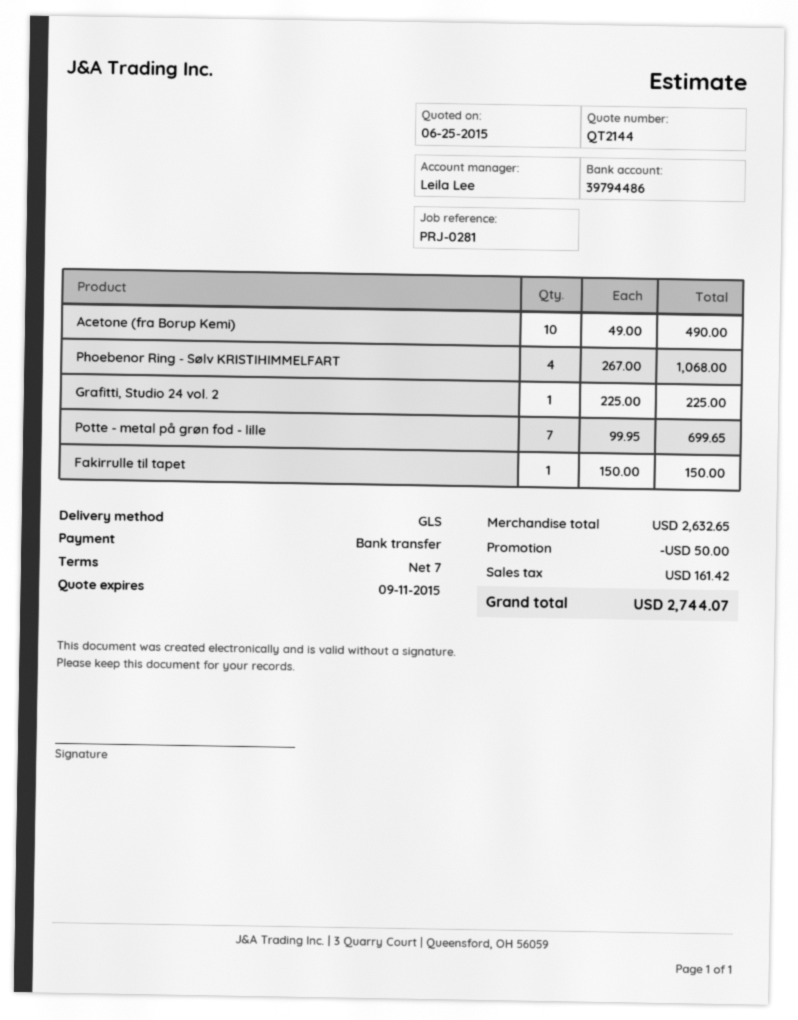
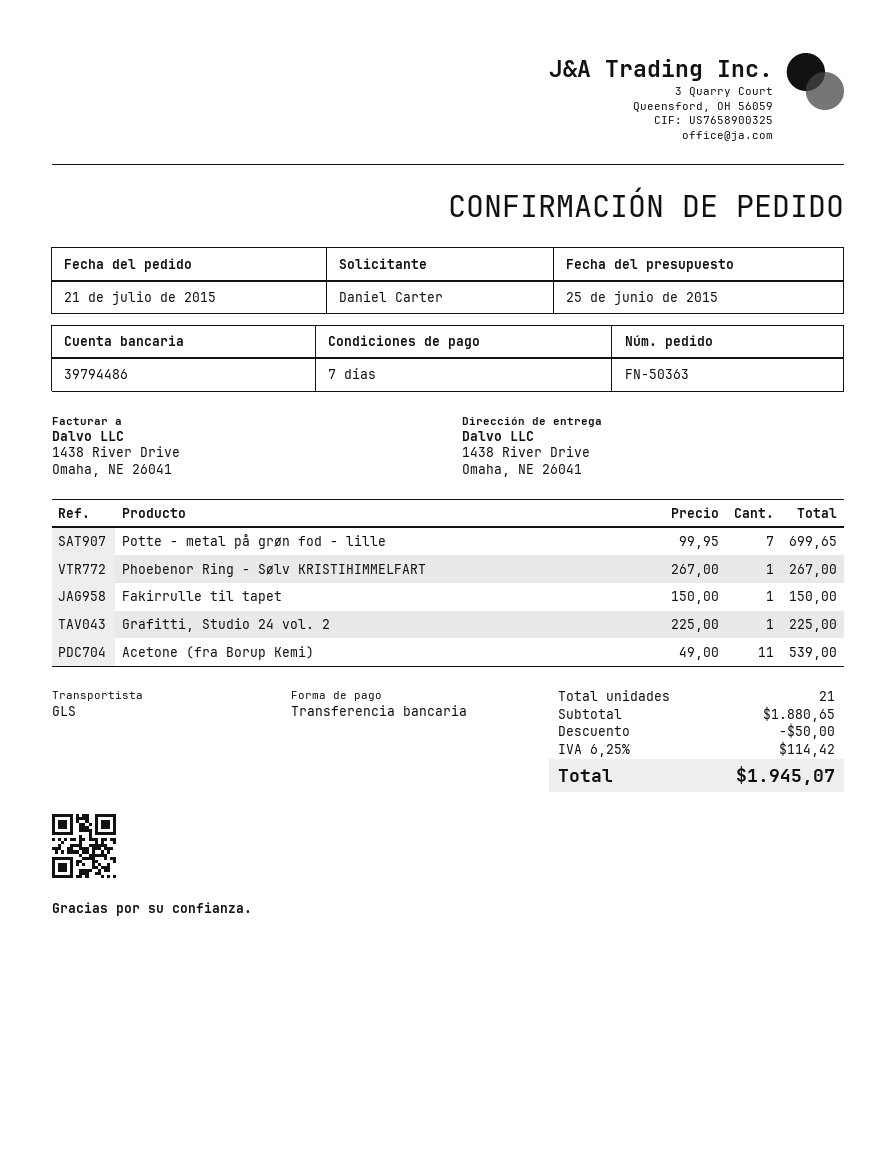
Acetone (fra Borup Kemi): 10 x 49.00 = 490.00 -> 11 x 49.00 = 539.00
Phoebenor Ring - Sølv KRISTIHIMMELFART: 4 x 267.00 = 1068.00 -> 1 x 267.00 = 267.00
subtotal: 2632.65 -> 1880.65
tax: 161.42 -> 114.42
total: 2744.07 -> 1945.07

